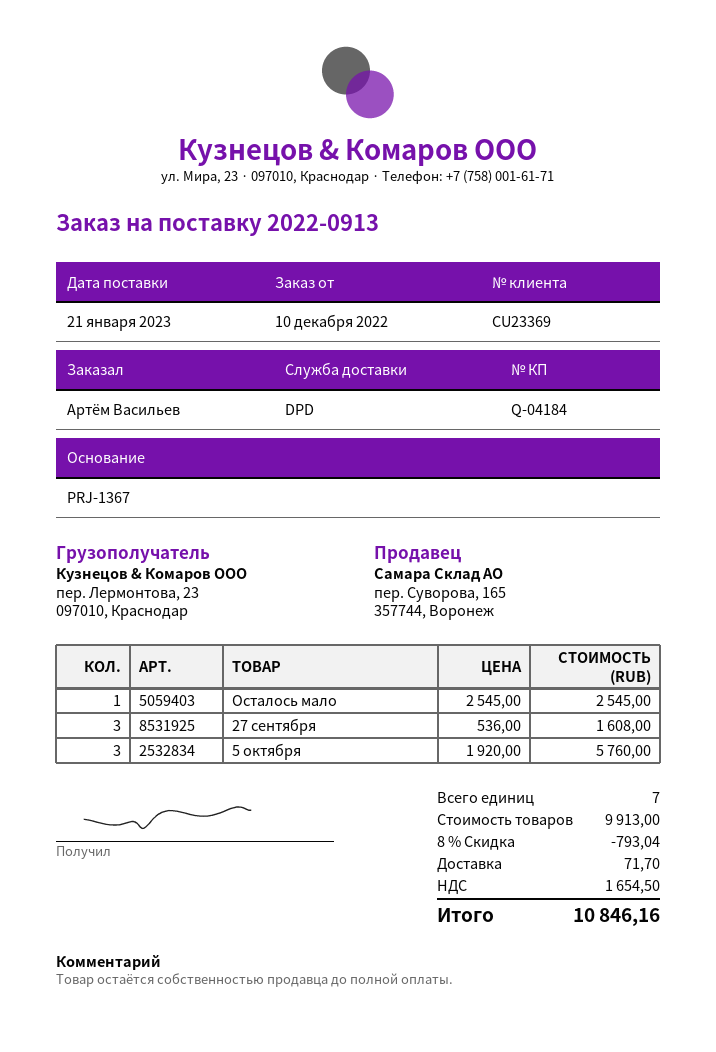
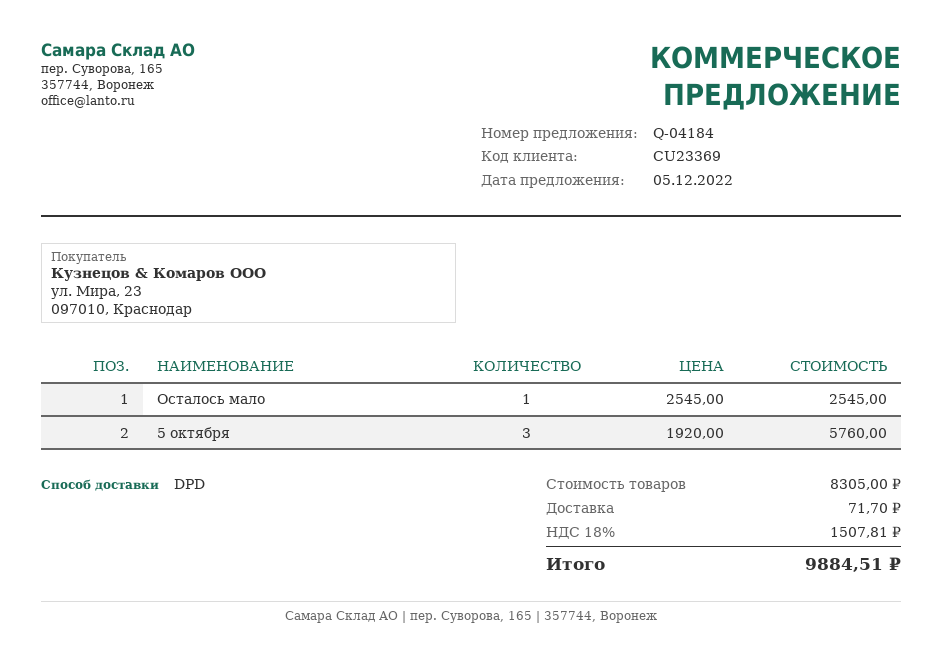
27 сентября: 3 x 536.00 = 1608.00 -> none
subtotal: 9913.00 -> 8305.00
discount: 8% = 793.04 -> none
tax: 1654.50 -> 1507.81
total: 10846.16 -> 9884.51

